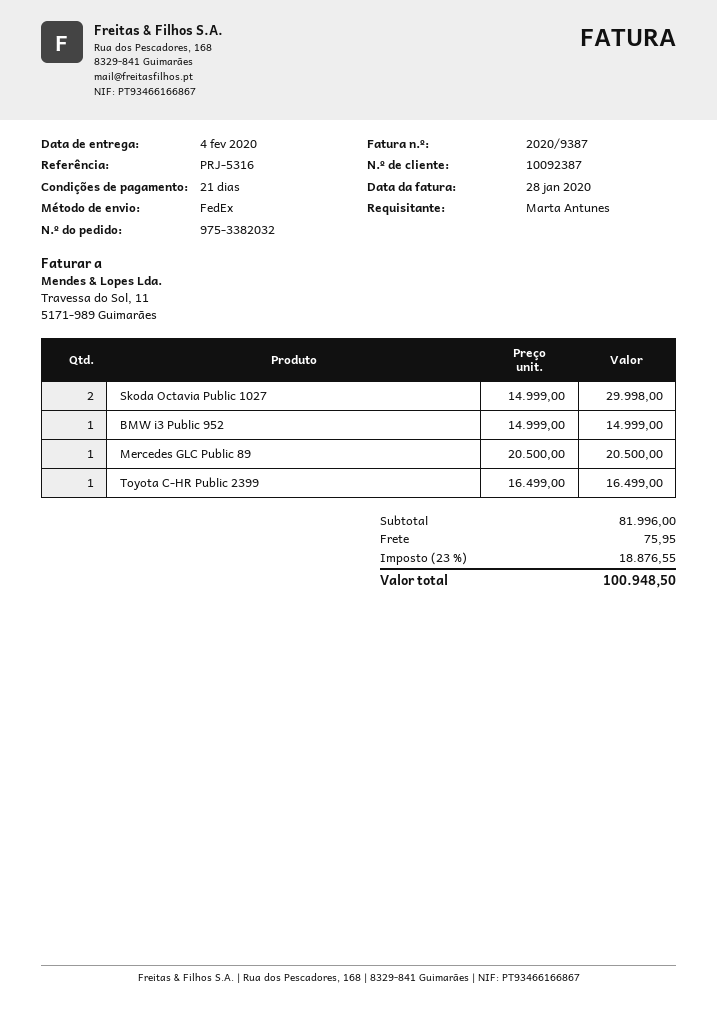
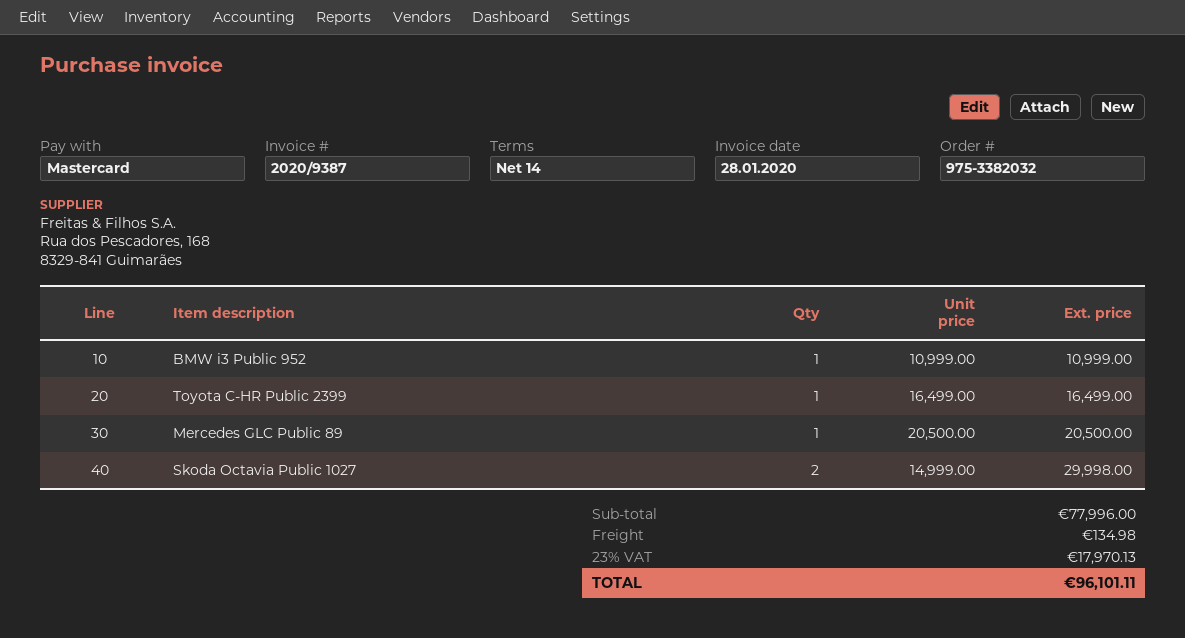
payment terms: 21 days -> 14 days
BMW i3 Public 952: 1 x 14999.00 = 14999.00 -> 1 x 10999.00 = 10999.00
subtotal: 81996.00 -> 77996.00
shipping: 75.95 -> 134.98
tax: 23% = 18876.55 -> 23% = 17970.13
total: 100948.50 -> 96101.11

